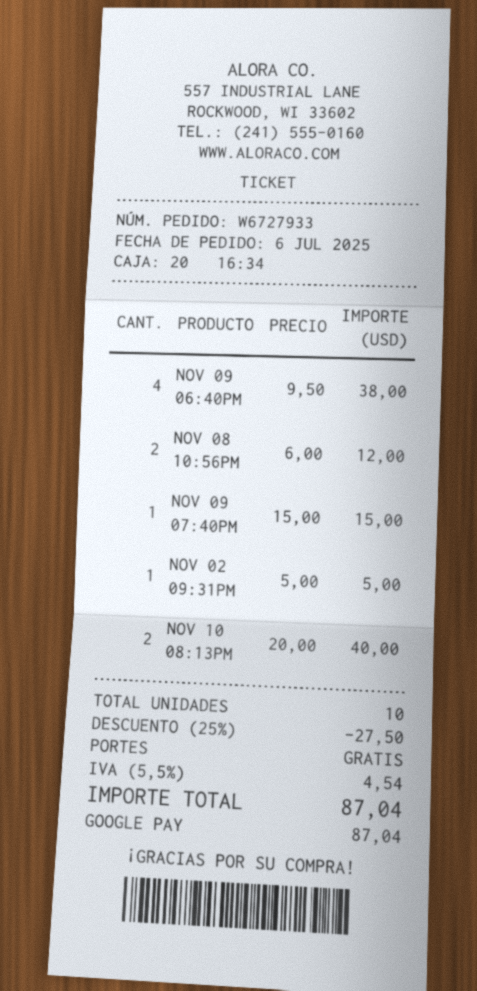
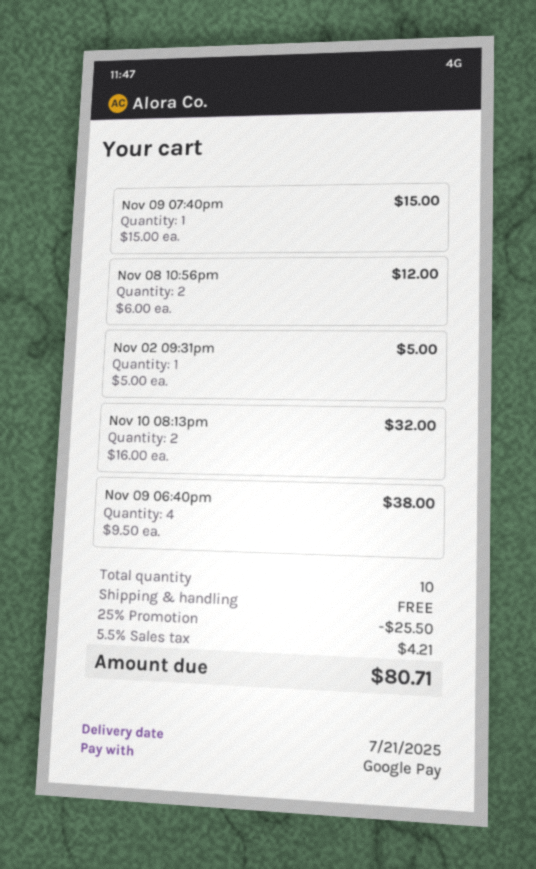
NOV 10 08:13PM: 2 x 20.00 = 40.00 -> 2 x 16.00 = 32.00
discount: 25% = 27.50 -> 25% = 25.50
tax: 5.5% = 4.54 -> 5.5% = 4.21
total: 87.04 -> 80.71

